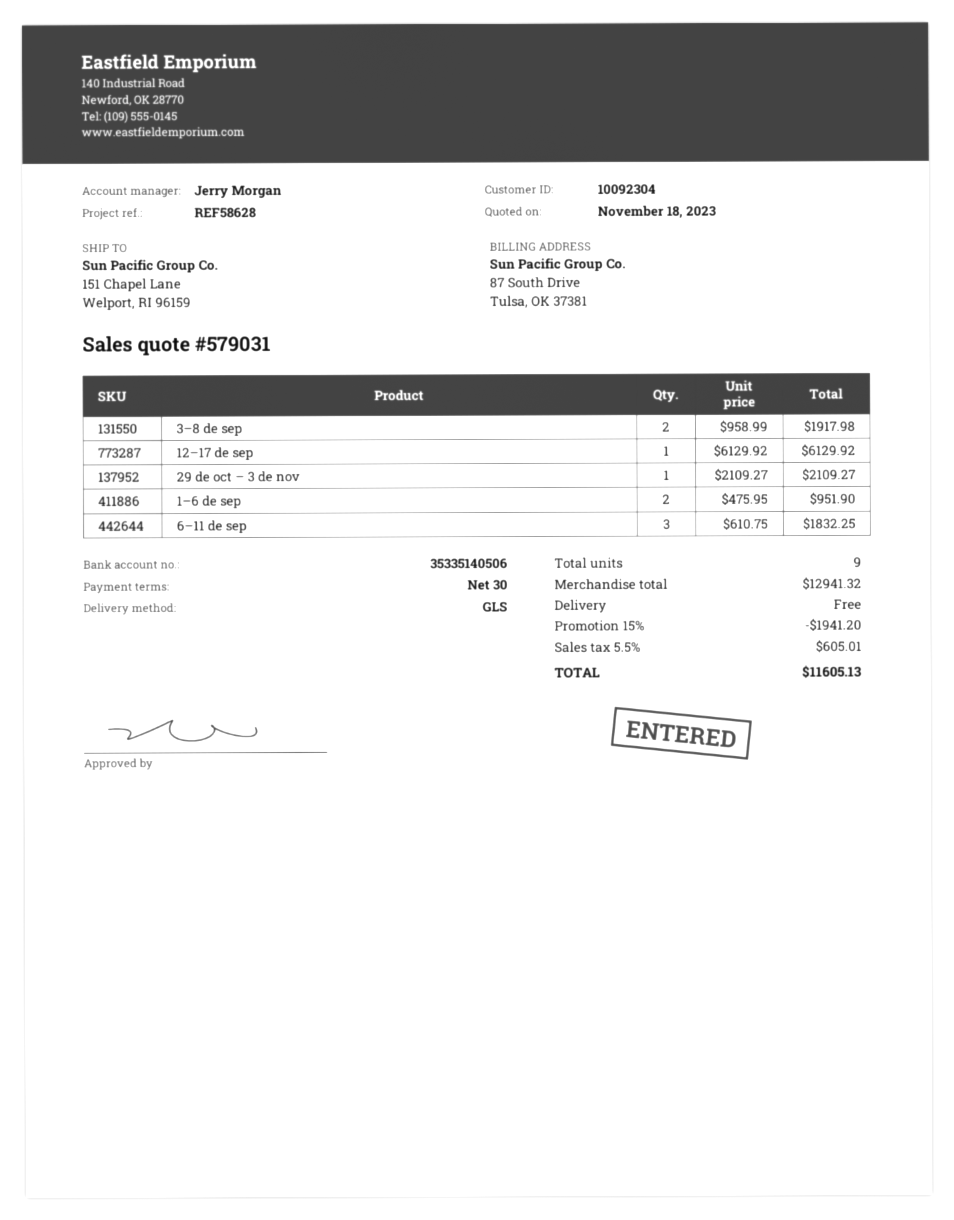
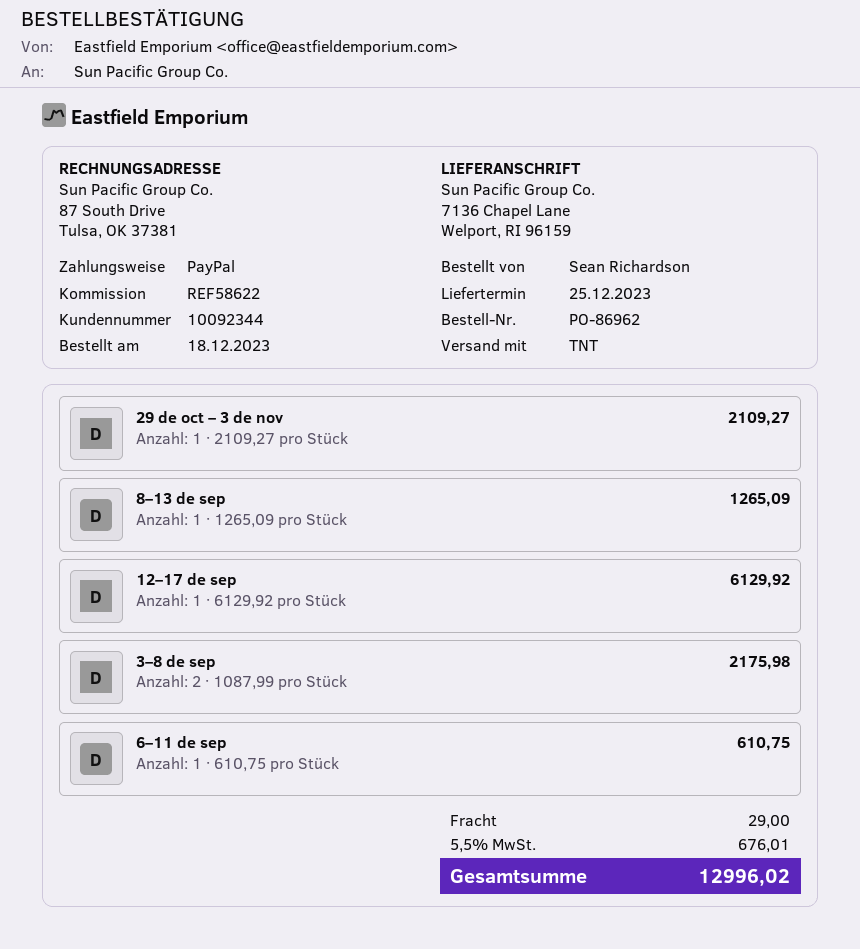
customer number: 10092304 -> 10092344
reference: REF58628 -> REF58622
shipping method: GLS -> TNT
ship to: 151 Chapel Lane, Welport, RI 96159 -> 7136 Chapel Lane, Welport, RI 96159
3–8 de sep: 2 x 958.99 = 1917.98 -> 2 x 1087.99 = 2175.98
1–6 de sep: 2 x 475.95 = 951.90 -> none
6–11 de sep: 3 x 610.75 = 1832.25 -> 1 x 610.75 = 610.75
8–13 de sep: none -> 1 x 1265.09 = 1265.09
discount: 15% = 1941.20 -> none
shipping: 0.00 -> 29.00
tax: 5.5% = 605.01 -> 5.5% = 676.01
total: 11605.13 -> 12996.02

